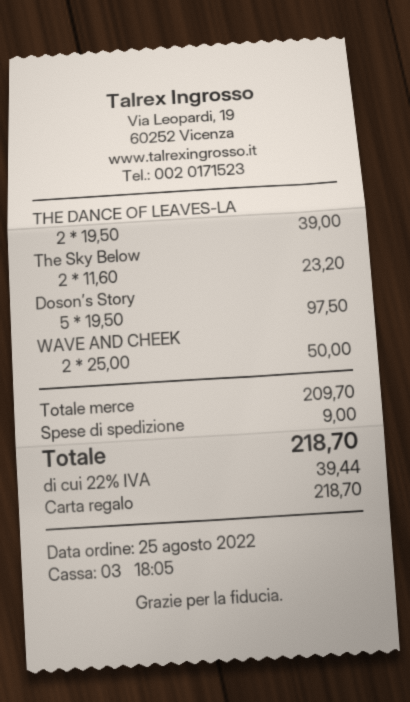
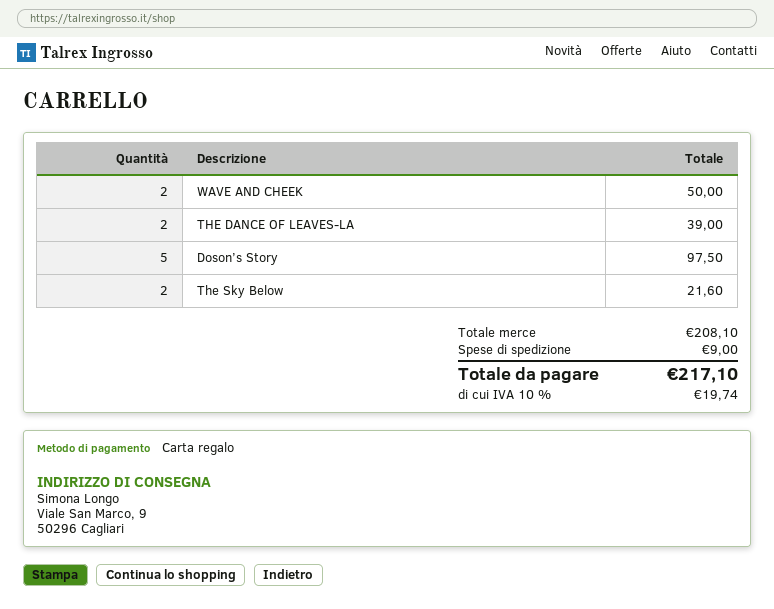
The Sky Below: 2 for 23.20 -> 2 for 21.60
subtotal: 209.70 -> 208.10
tax: 22% = 39.44 -> 10% = 19.74
total: 218.70 -> 217.10

